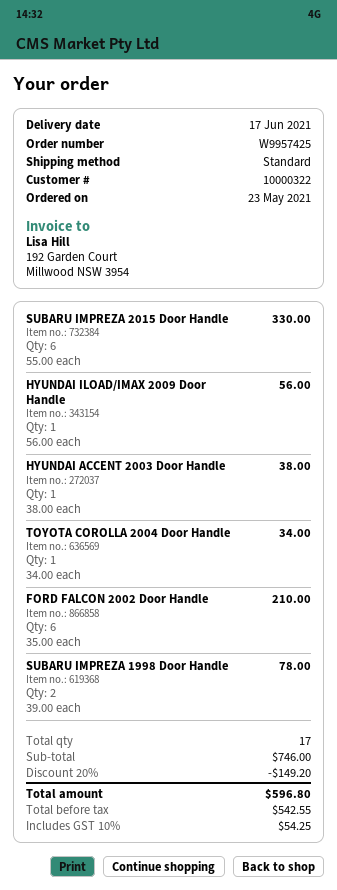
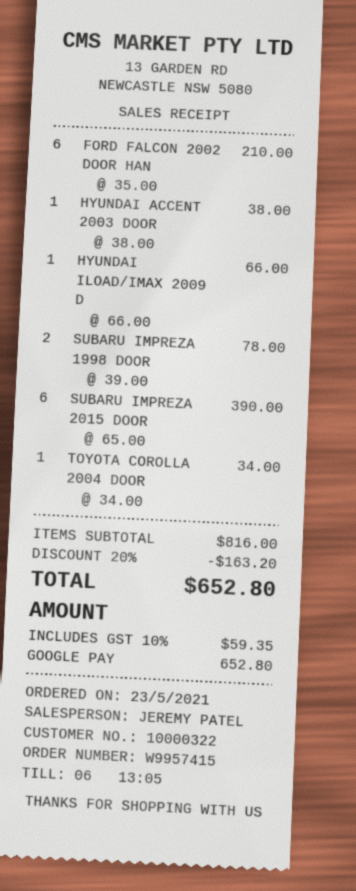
order number: W9957425 -> W9957415
SUBARU IMPREZA 2015 Door Handle: 6 x 55.00 = 330.00 -> 6 x 65.00 = 390.00
HYUNDAI ILOAD/IMAX 2009 Door Handle: 1 x 56.00 = 56.00 -> 1 x 66.00 = 66.00
subtotal: 746.00 -> 816.00
discount: 20% = 149.20 -> 20% = 163.20
tax: 10% = 54.25 -> 10% = 59.35
total: 596.80 -> 652.80

